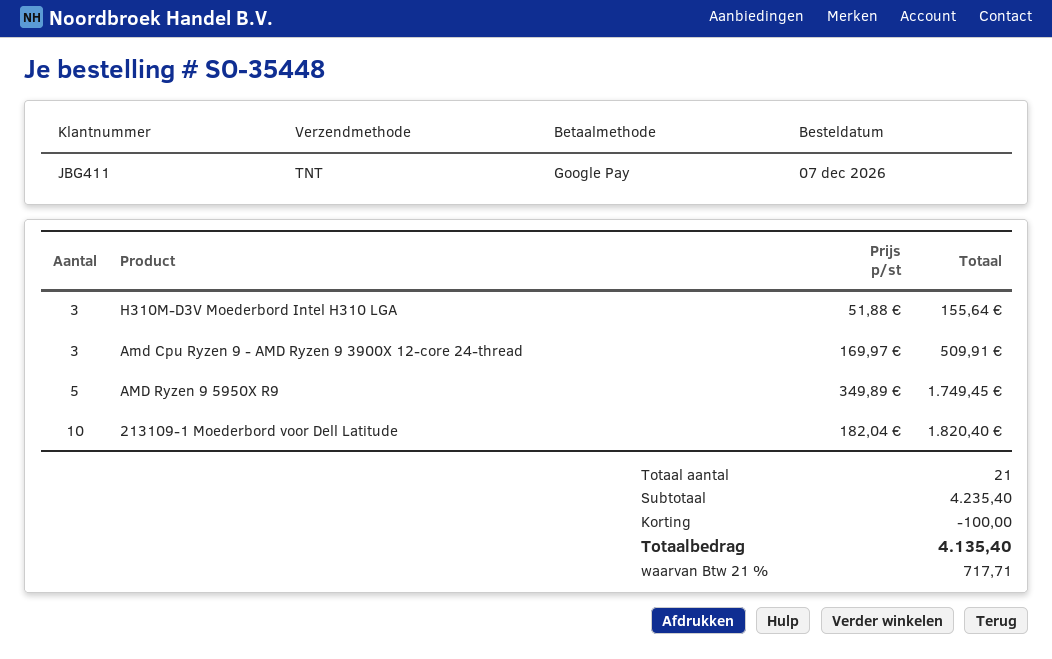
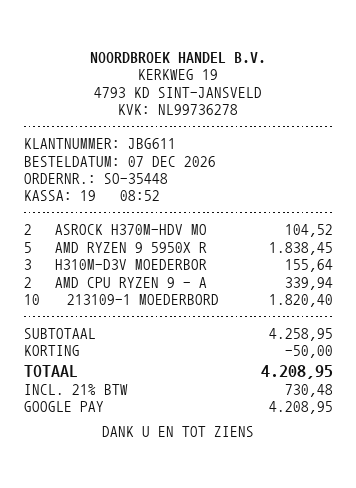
customer number: JBG411 -> JBG611
Amd Cpu Ryzen 9 - AMD Ryzen 9 3900X 12-core 24-thread: 3 for 509.91 -> 2 for 339.94
AMD Ryzen 9 5950X R9: 5 for 1749.45 -> 5 for 1838.45
ASROCK H370M-HDV MO: none -> 2 for 104.52
subtotal: 4235.40 -> 4258.95
discount: 100.00 -> 50.00
tax: 21% = 717.71 -> 21% = 730.48
total: 4135.40 -> 4208.95

